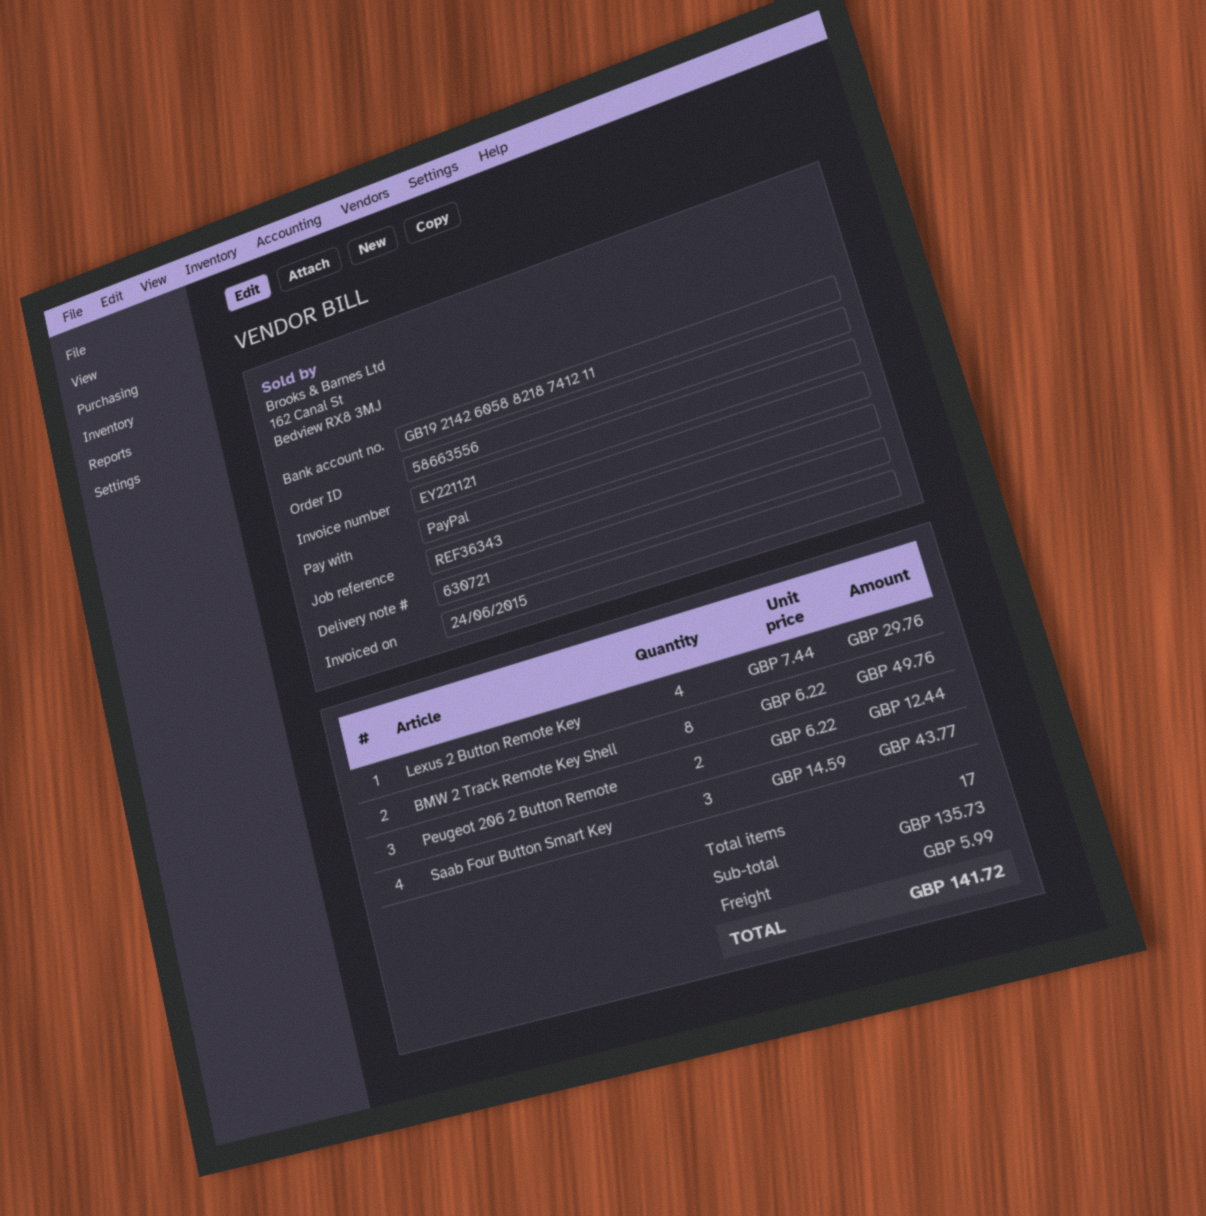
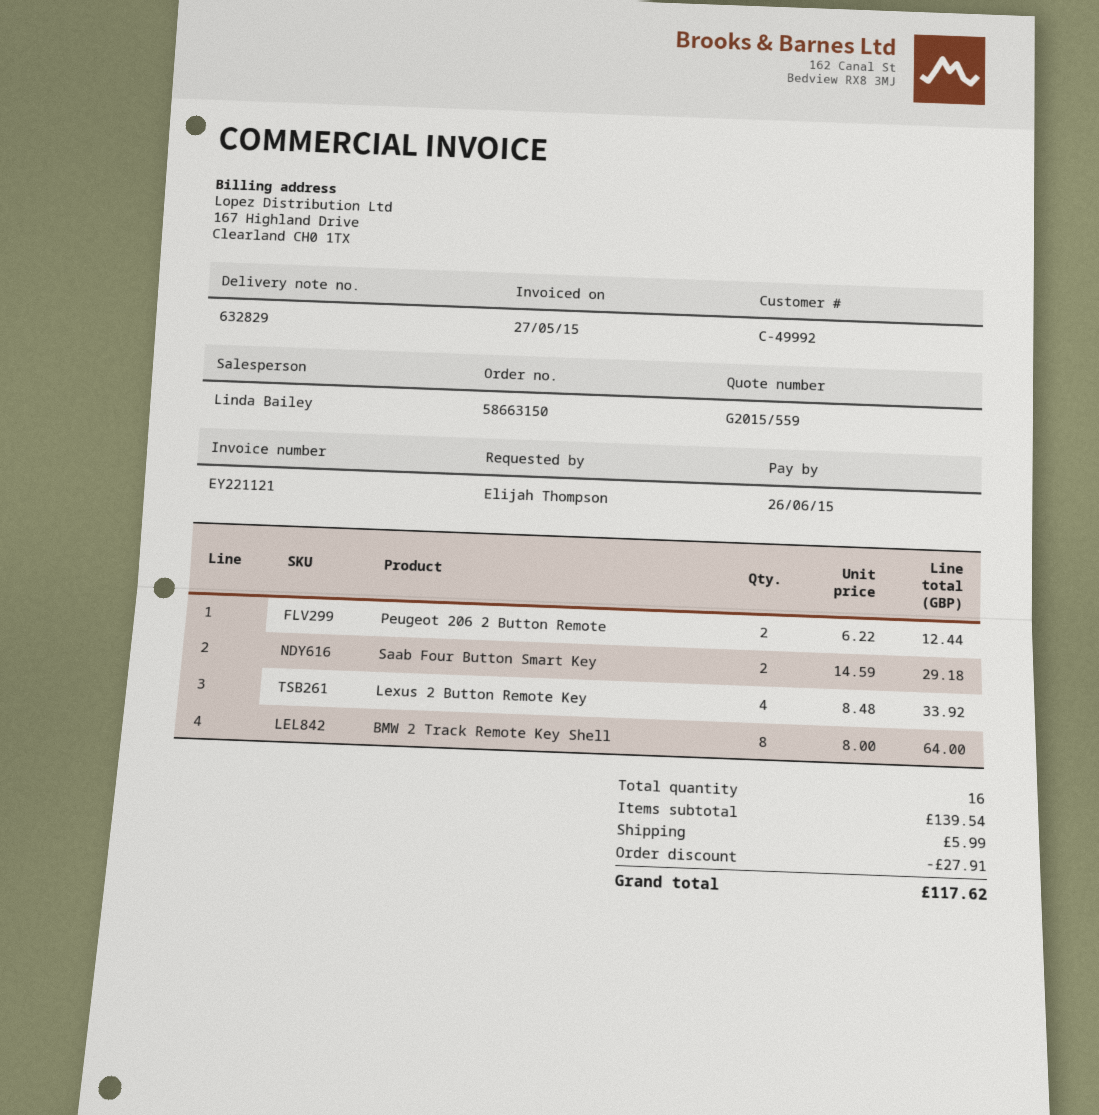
order number: 58663556 -> 58663150
delivery note number: 630721 -> 632829
invoice date: 2015-06-24 -> 2015-05-27
Lexus 2 Button Remote Key: 4 x 7.44 = 29.76 -> 4 x 8.48 = 33.92
BMW 2 Track Remote Key Shell: 8 x 6.22 = 49.76 -> 8 x 8.00 = 64.00
Saab Four Button Smart Key: 3 x 14.59 = 43.77 -> 2 x 14.59 = 29.18
total quantity: 17 -> 16
subtotal: 135.73 -> 139.54
discount: none -> 27.91
total: 141.72 -> 117.62

